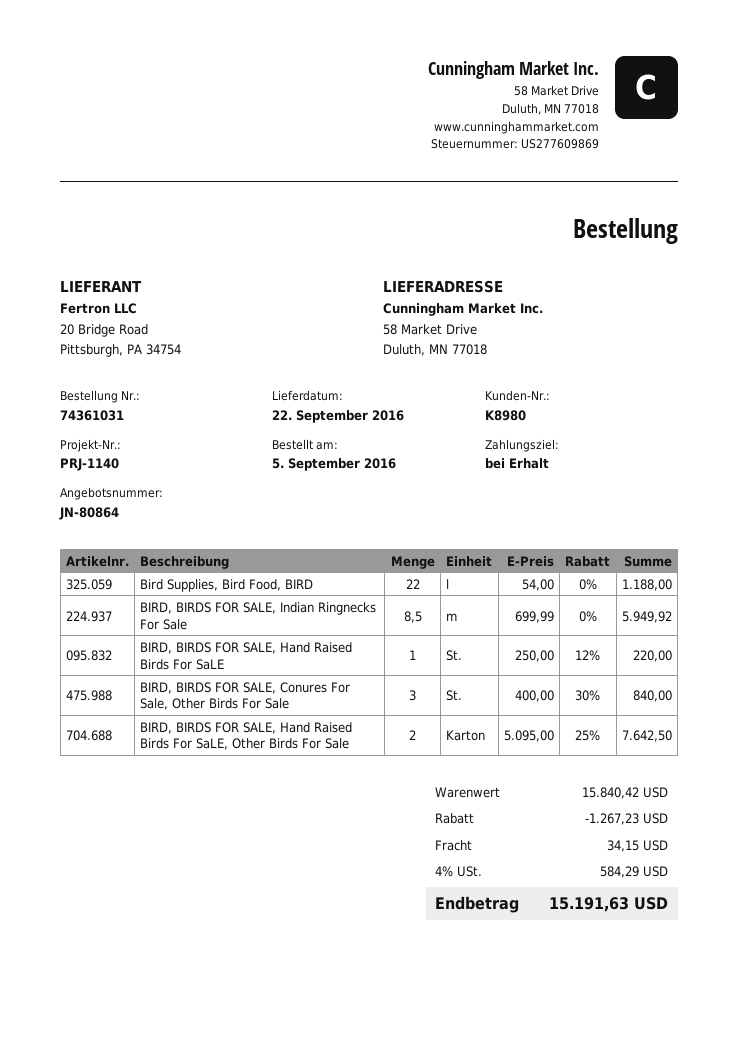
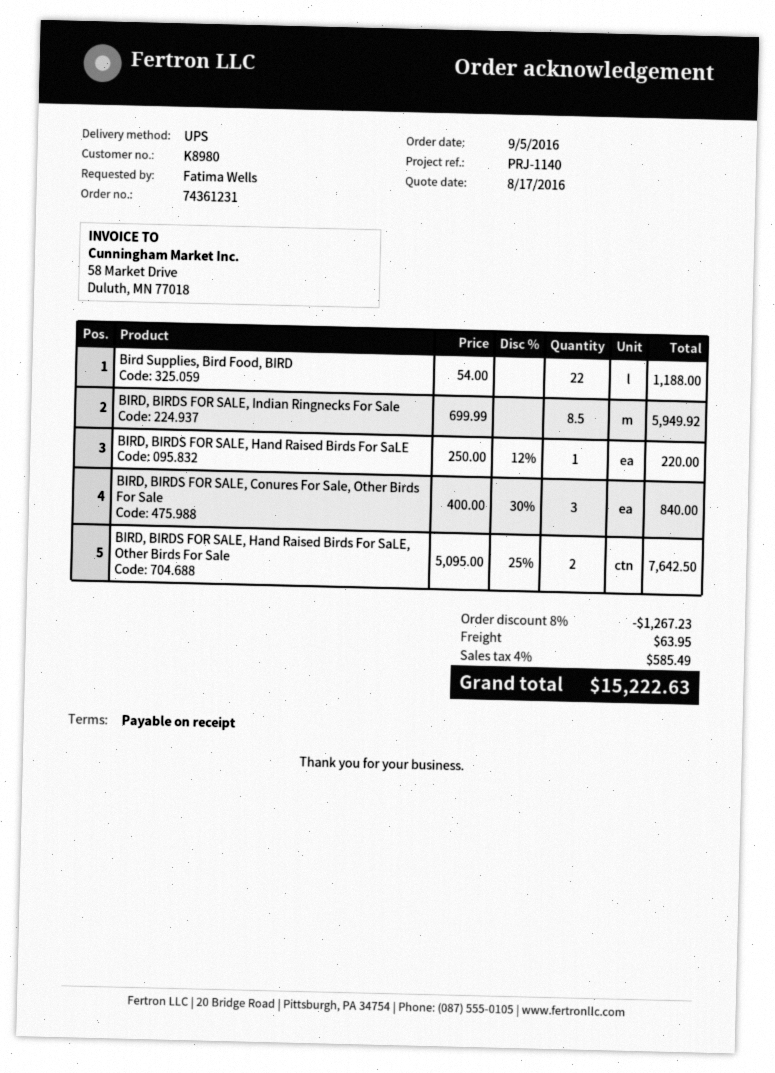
order number: 74361031 -> 74361231
shipping: 34.15 -> 63.95
tax: 4% = 584.29 -> 4% = 585.49
total: 15191.63 -> 15222.63

